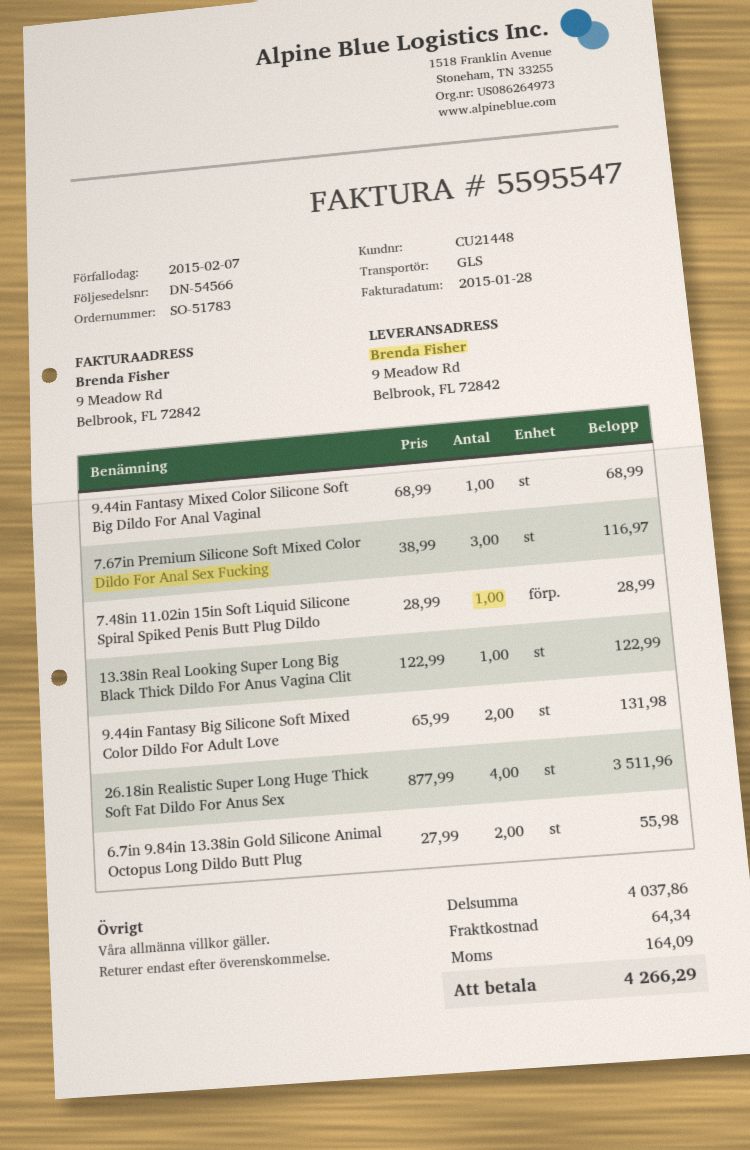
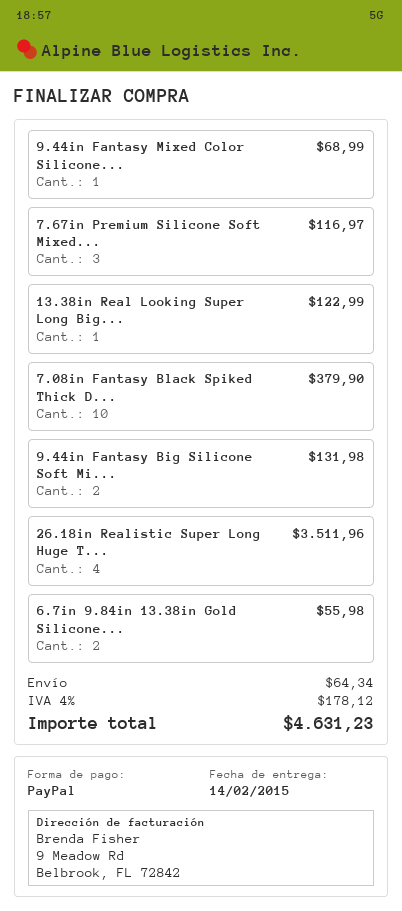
7.48in 11.02in 15in Soft Liquid Silicone Spiral Spiked Penis Butt Plug Dildo: 1 for 28.99 -> none
7.08in Fantasy Black Spiked Thick D...: none -> 10 for 379.90
tax: 164.09 -> 178.12
total: 4266.29 -> 4631.23

